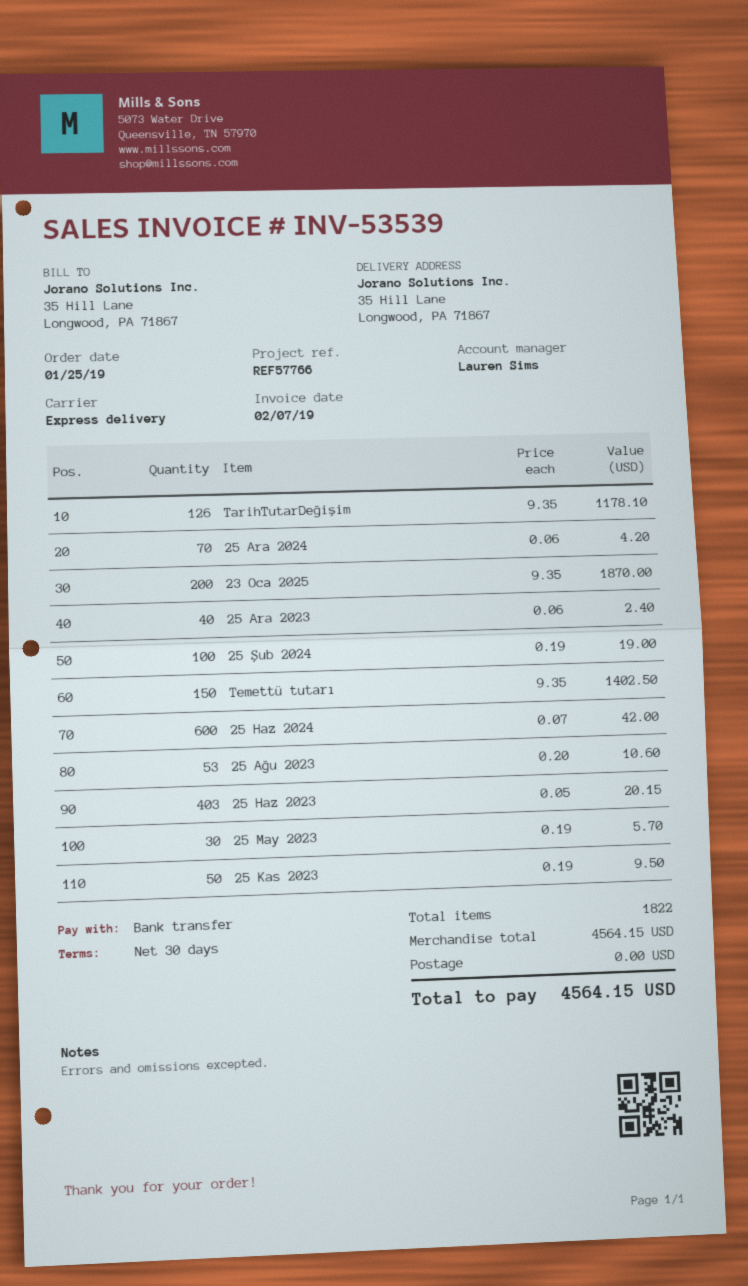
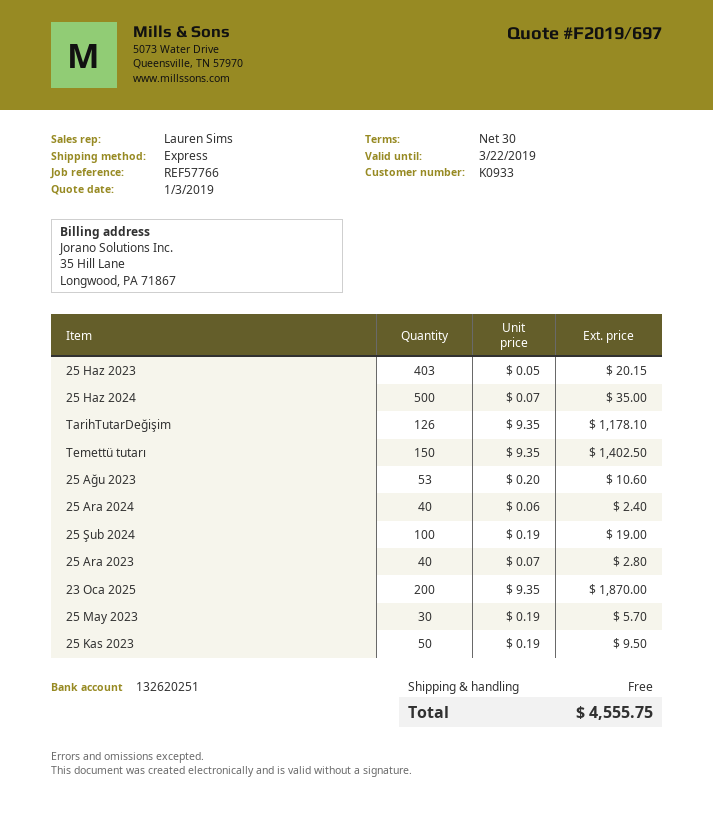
25 Ara 2024: 70 x 0.06 = 4.20 -> 40 x 0.06 = 2.40
25 Ara 2023: 40 x 0.06 = 2.40 -> 40 x 0.07 = 2.80
25 Haz 2024: 600 x 0.07 = 42.00 -> 500 x 0.07 = 35.00
total: 4564.15 -> 4555.75

